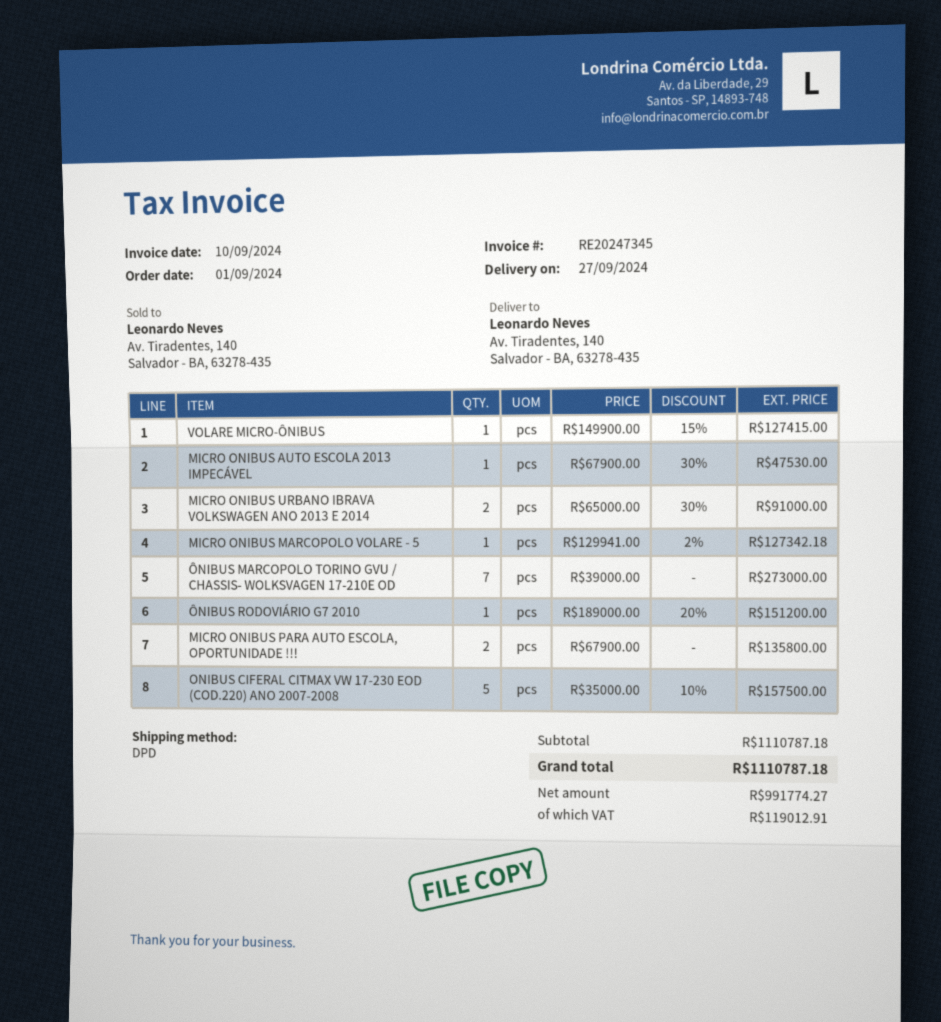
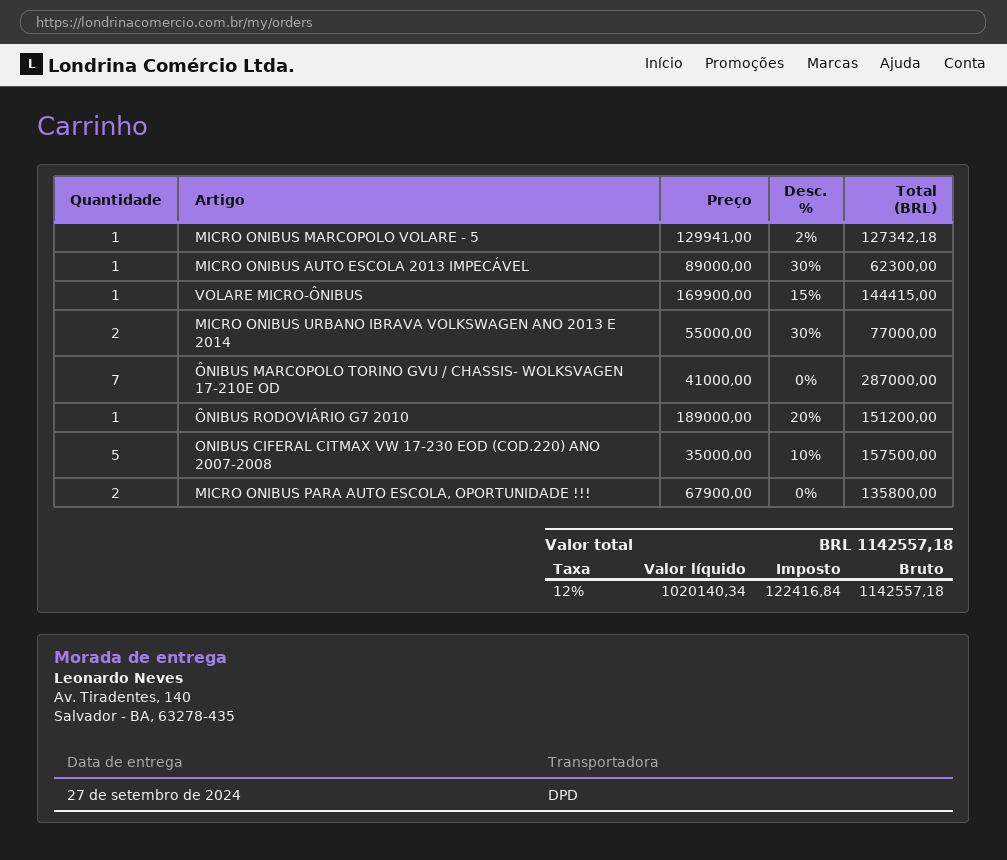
VOLARE MICRO-ÔNIBUS: 1 x 149900.00 - 15% = 127415.00 -> 1 x 169900.00 - 15% = 144415.00
MICRO ONIBUS AUTO ESCOLA 2013 IMPECÁVEL: 1 x 67900.00 - 30% = 47530.00 -> 1 x 89000.00 - 30% = 62300.00
MICRO ONIBUS URBANO IBRAVA VOLKSWAGEN ANO 2013 E 2014: 2 x 65000.00 - 30% = 91000.00 -> 2 x 55000.00 - 30% = 77000.00
ÔNIBUS MARCOPOLO TORINO GVU / CHASSIS- WOLKSVAGEN 17-210E OD: 7 x 39000.00 = 273000.00 -> 7 x 41000.00 = 287000.00
net: 991774.27 -> 1020140.34
tax: 119012.91 -> 122416.84
total: 1110787.18 -> 1142557.18

